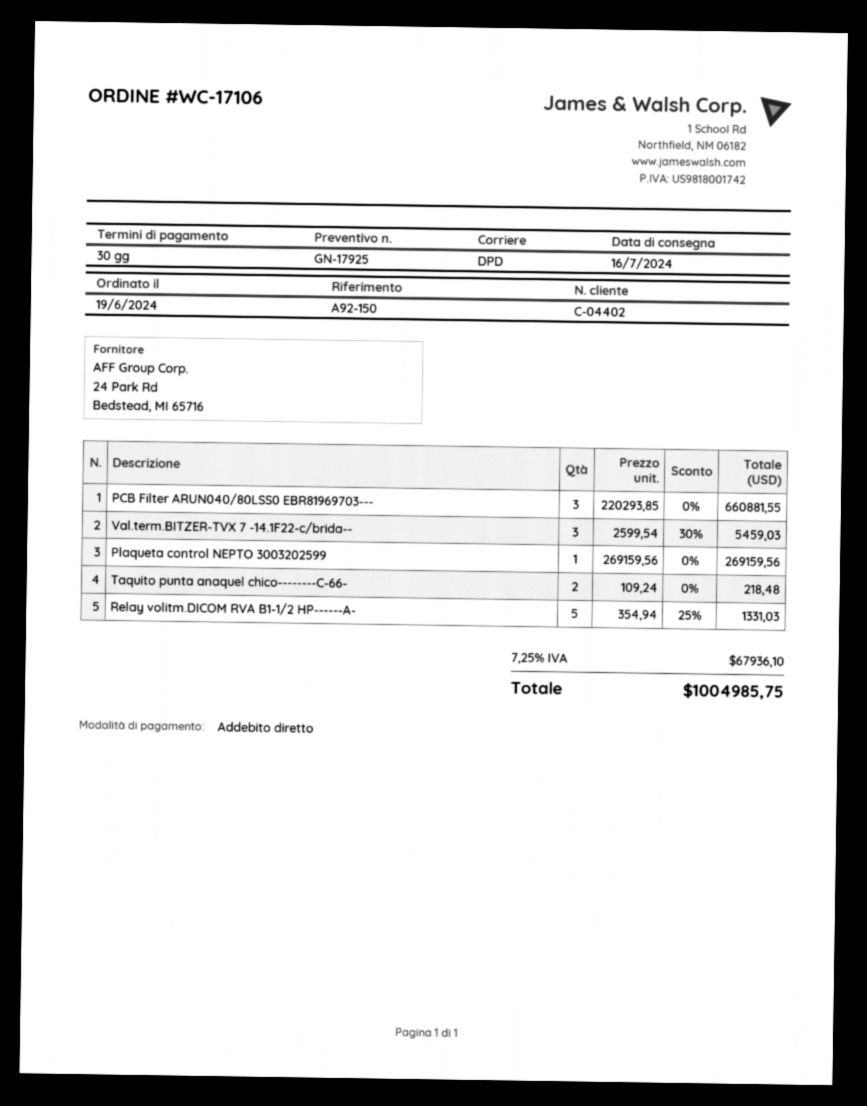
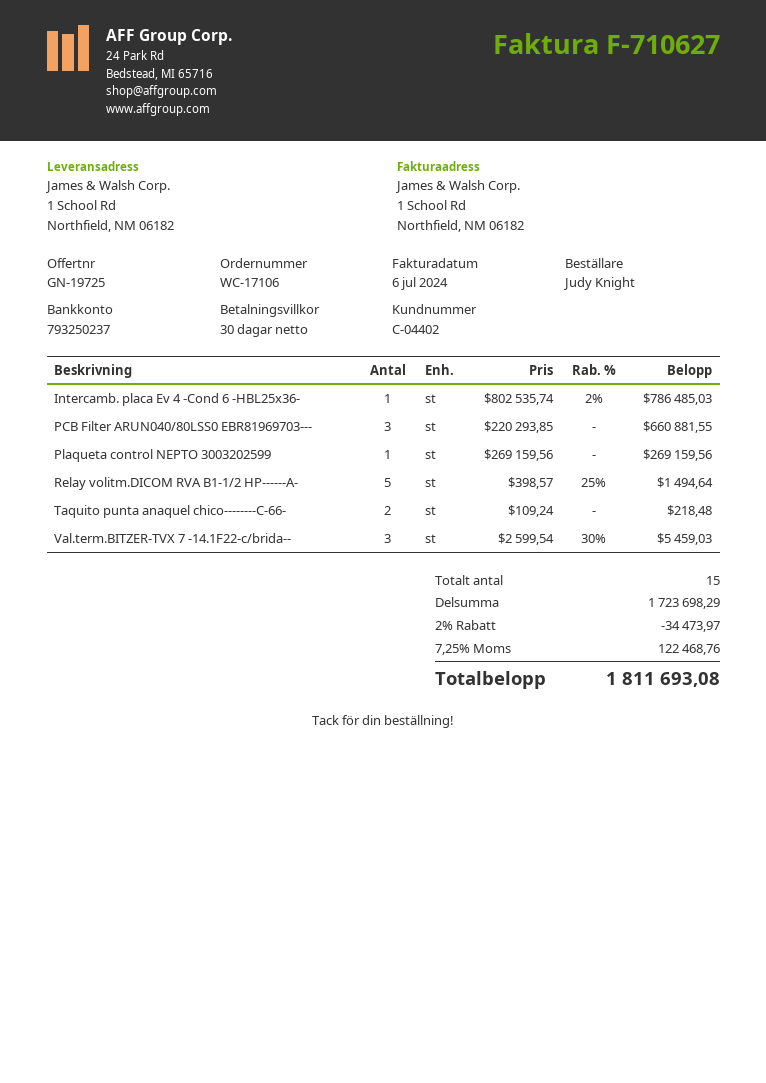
quote number: GN-17925 -> GN-19725
Relay volitm.DICOM RVA B1-1/2 HP------A-: 5 x 354.94 - 25% = 1331.03 -> 5 x 398.57 - 25% = 1494.64
Intercamb. placa Ev 4 -Cond 6 -HBL25x36-: none -> 1 x 802535.74 - 2% = 786485.03
discount: none -> 2% = 34473.97
tax: 7.25% = 67936.10 -> 7.25% = 122468.76
total: 1004985.75 -> 1811693.08

